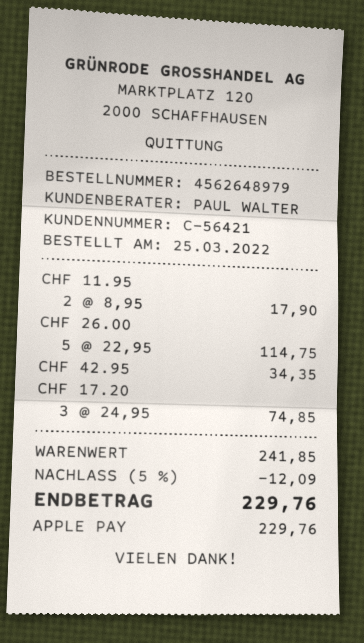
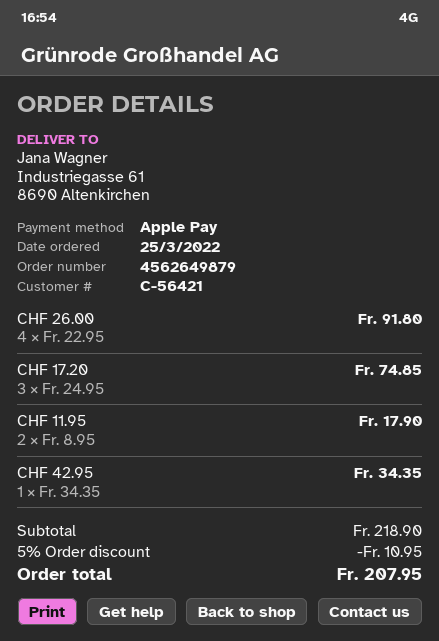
order number: 4562648979 -> 4562649879
CHF 26.00: 5 x 22.95 = 114.75 -> 4 x 22.95 = 91.80
subtotal: 241.85 -> 218.90
discount: 5% = 12.09 -> 5% = 10.95
total: 229.76 -> 207.95

